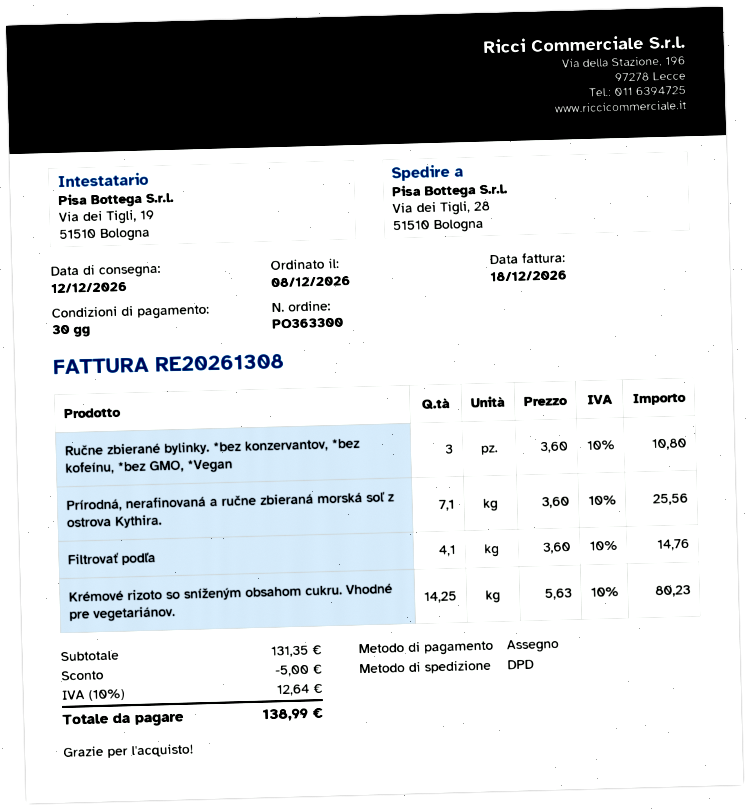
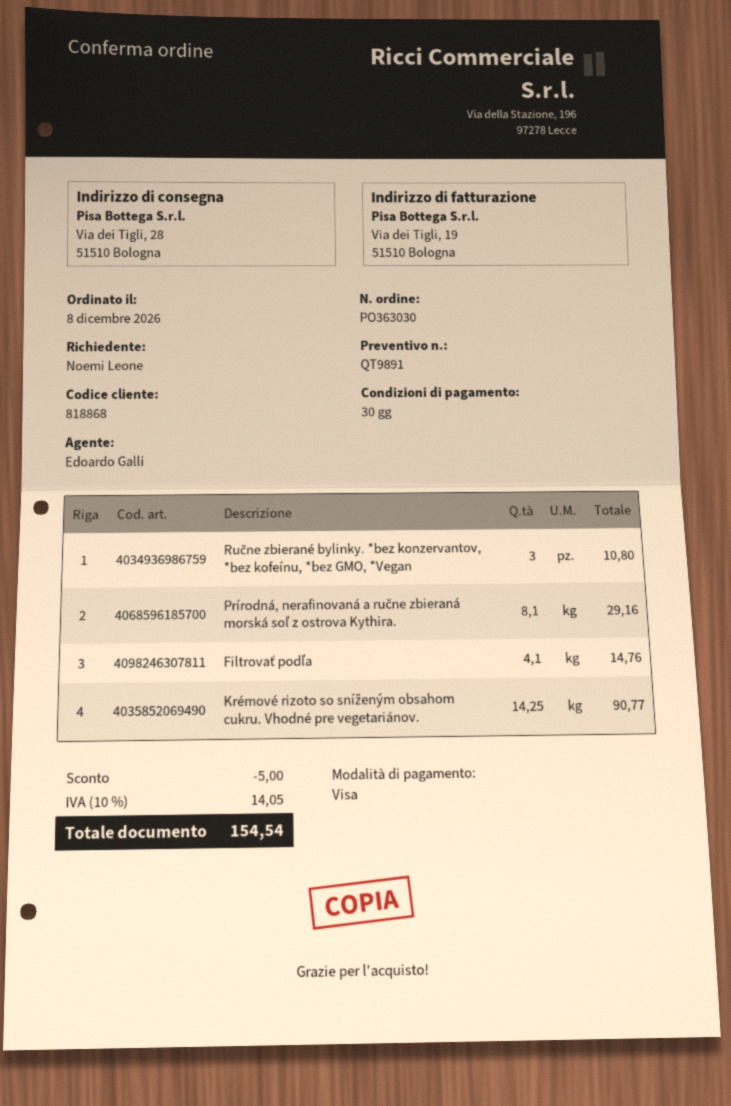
order number: PO363300 -> PO363030
payment method: cheque -> Visa
Prírodná, nerafinovaná a ručne zbieraná morská soľ z ostrova Kythira.: 7.1 for 25.56 -> 8.1 for 29.16
Krémové rizoto so sníženým obsahom cukru. Vhodné pre vegetariánov.: 14.25 for 80.23 -> 14.25 for 90.77
tax: 10% = 12.64 -> 10% = 14.05
total: 138.99 -> 154.54

